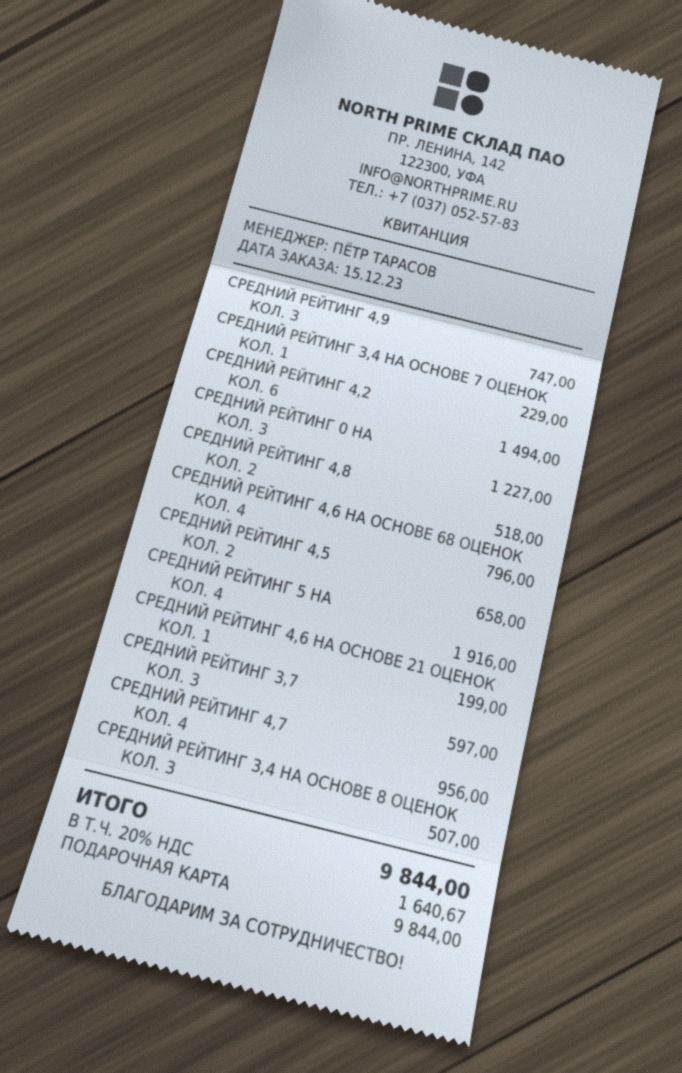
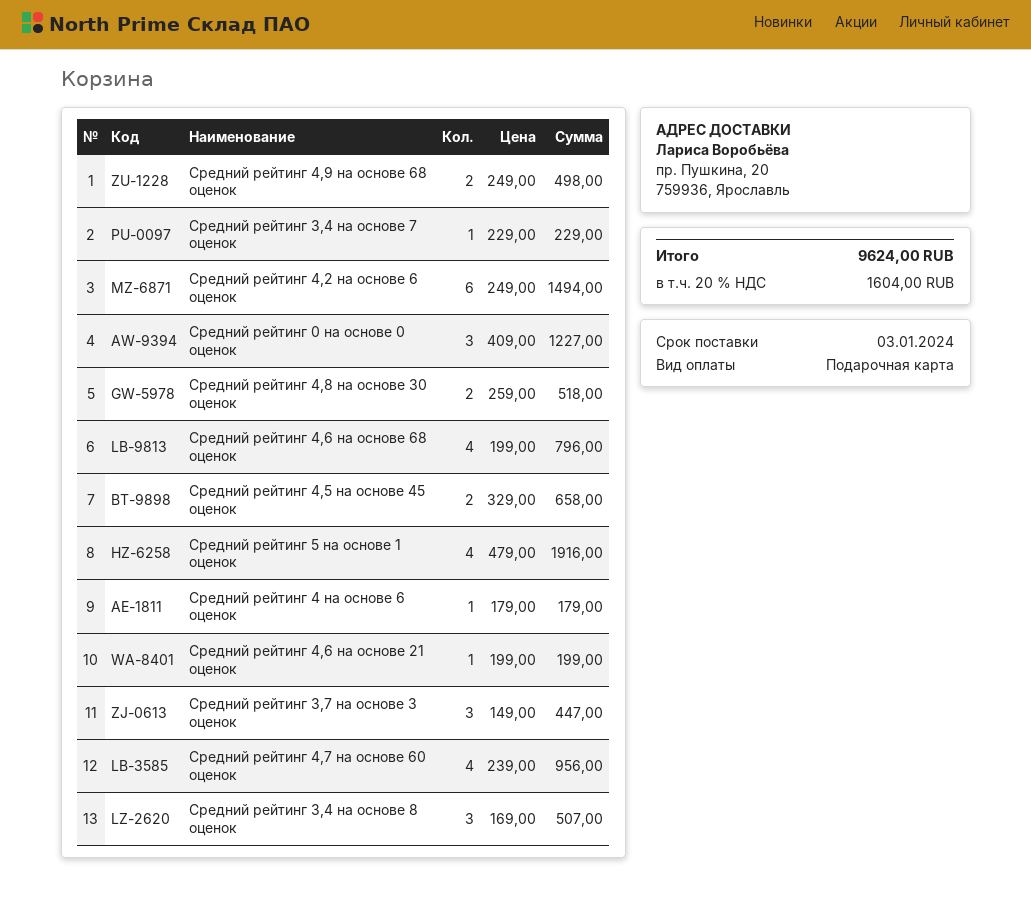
СРЕДНИЙ РЕЙТИНГ 4,9: 3 for 747.00 -> 2 for 498.00
СРЕДНИЙ РЕЙТИНГ 3,7: 3 for 597.00 -> 3 for 447.00
Средний рейтинг 4 на основе 6 оценок: none -> 1 for 179.00
tax: 20% = 1640.67 -> 20% = 1604.00
total: 9844.00 -> 9624.00

